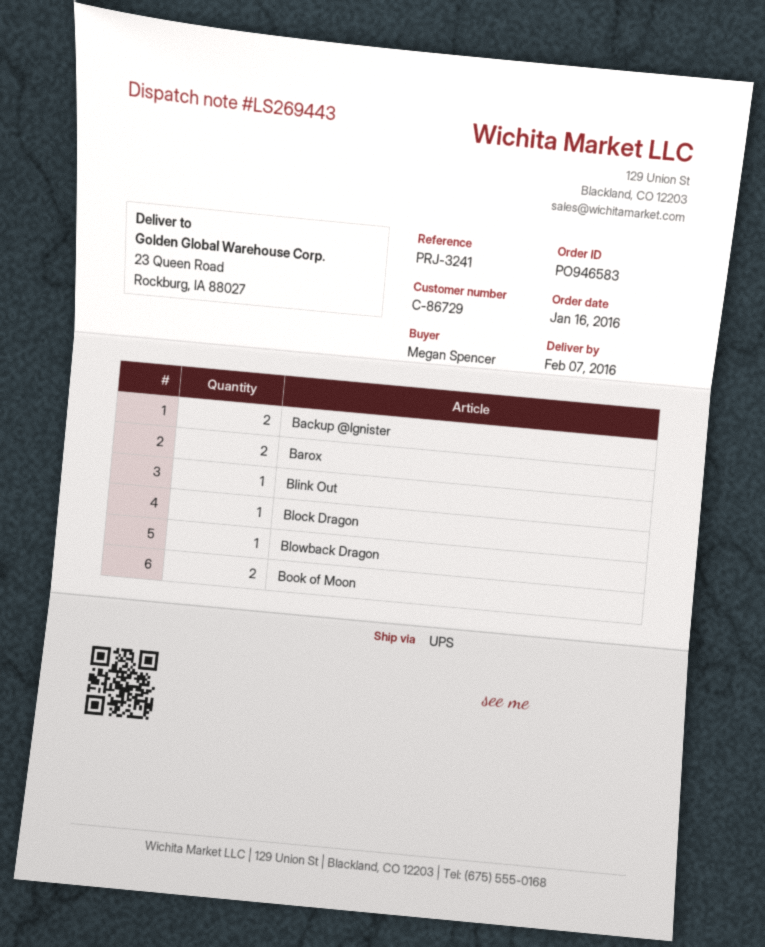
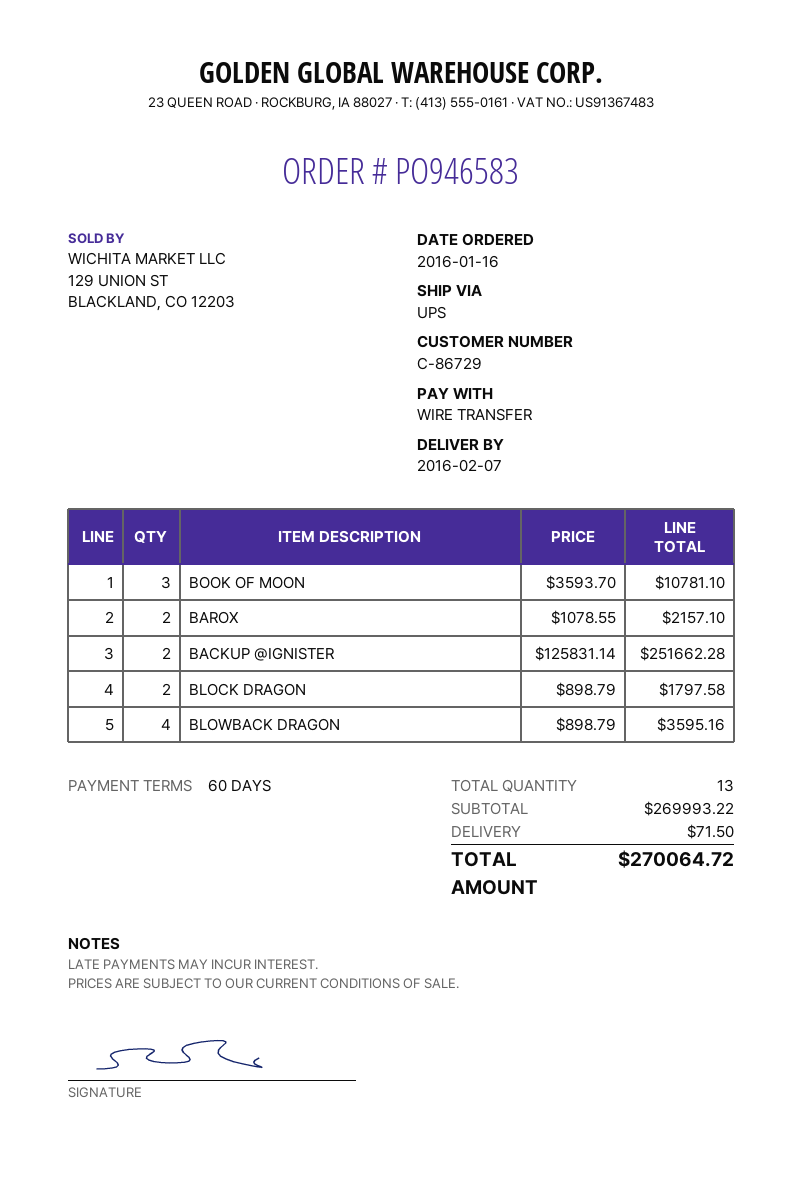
Blink Out: 1 -> none
Block Dragon: 1 -> 2
Blowback Dragon: 1 -> 4
Book of Moon: 2 -> 3

